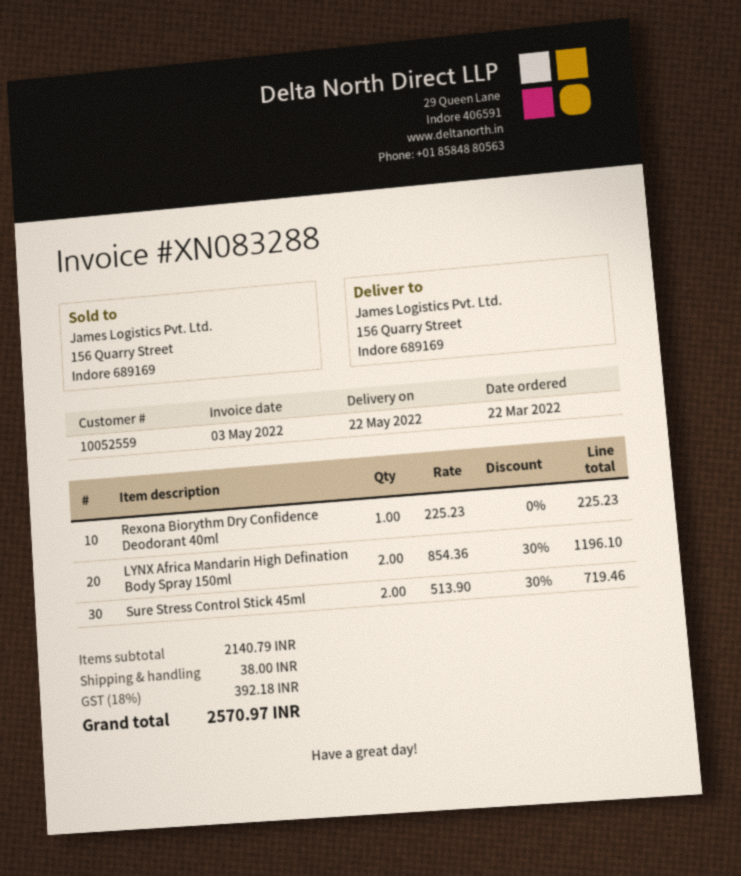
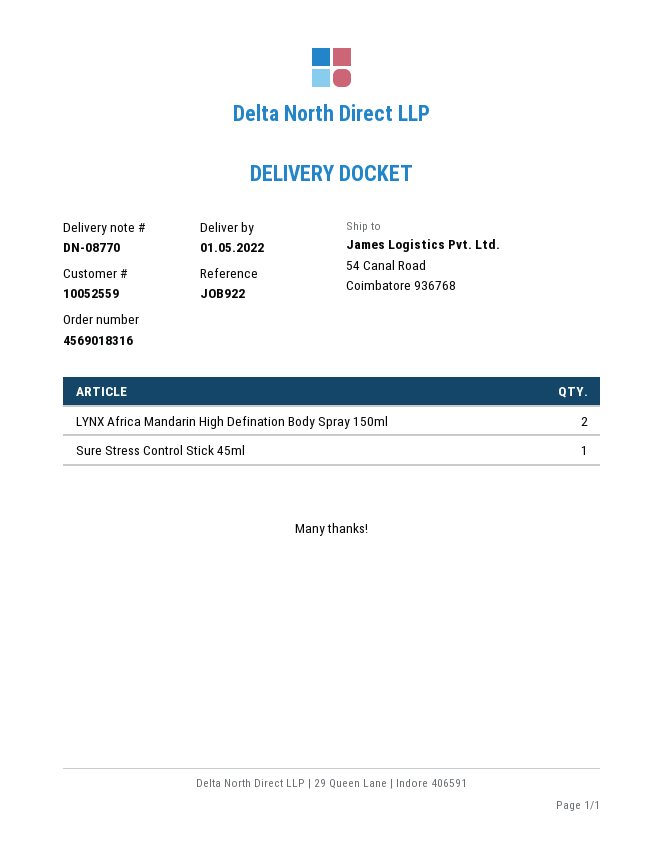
delivery date: 2022-05-22 -> 2022-05-01
ship to: 156 Quarry Street, Indore 689169 -> 54 Canal Road, Coimbatore 936768
Rexona Biorythm Dry Confidence Deodorant 40ml: 1 -> none
Sure Stress Control Stick 45ml: 2 -> 1

